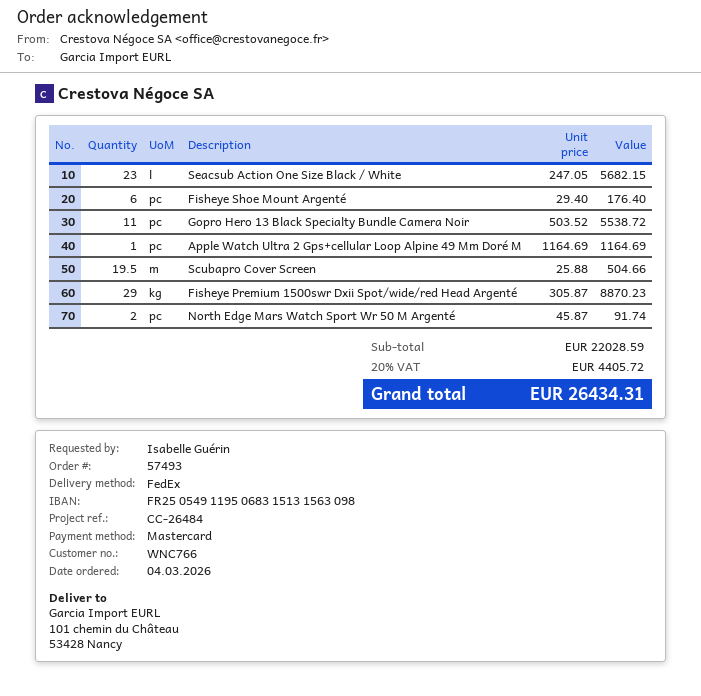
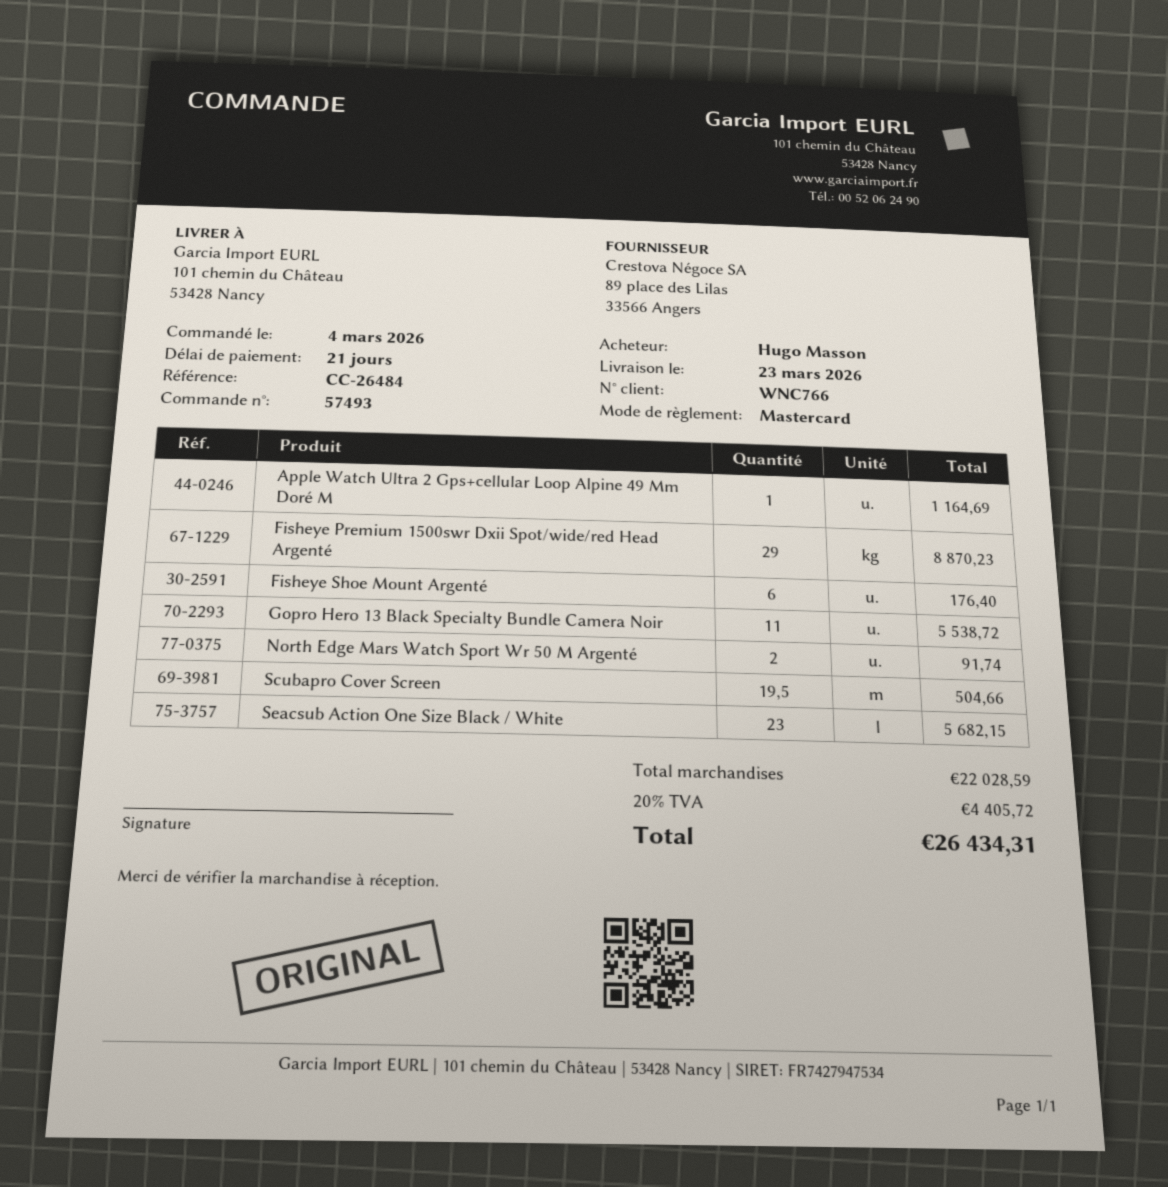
ordered by: Isabelle Guérin -> Hugo Masson

